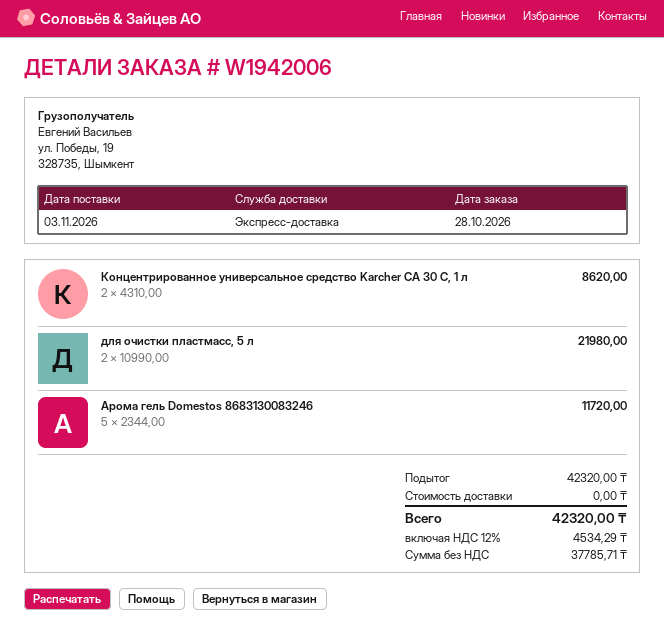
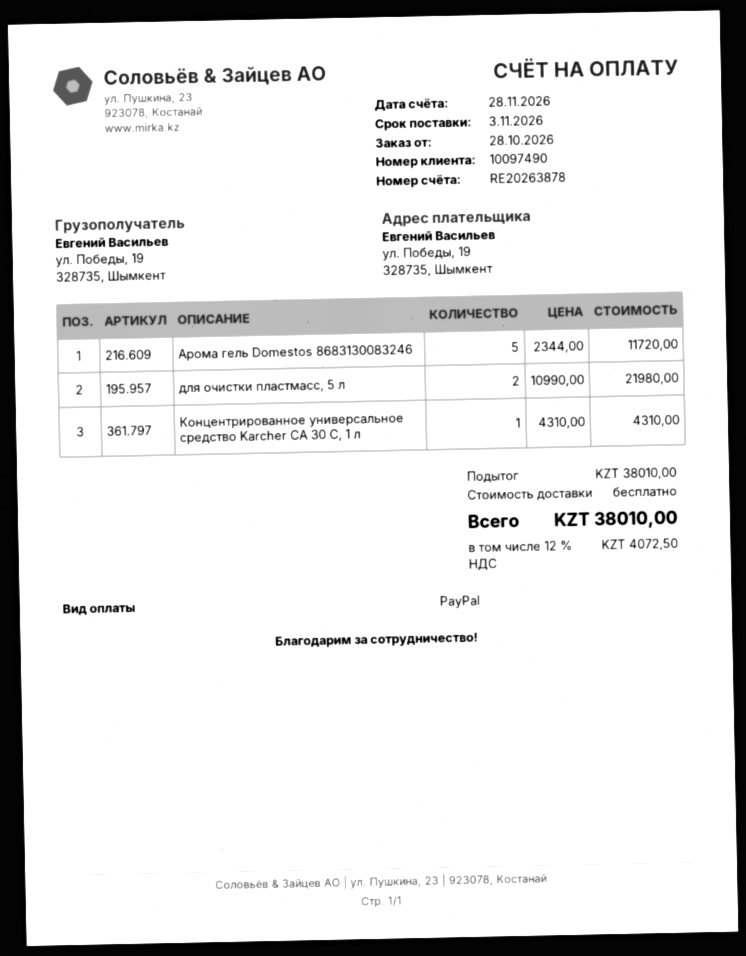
Концентрированное универсальное средство Karcher СА 30 С, 1 л: 2 x 4310.00 = 8620.00 -> 1 x 4310.00 = 4310.00
subtotal: 42320.00 -> 38010.00
tax: 12% = 4534.29 -> 12% = 4072.50
total: 42320.00 -> 38010.00

